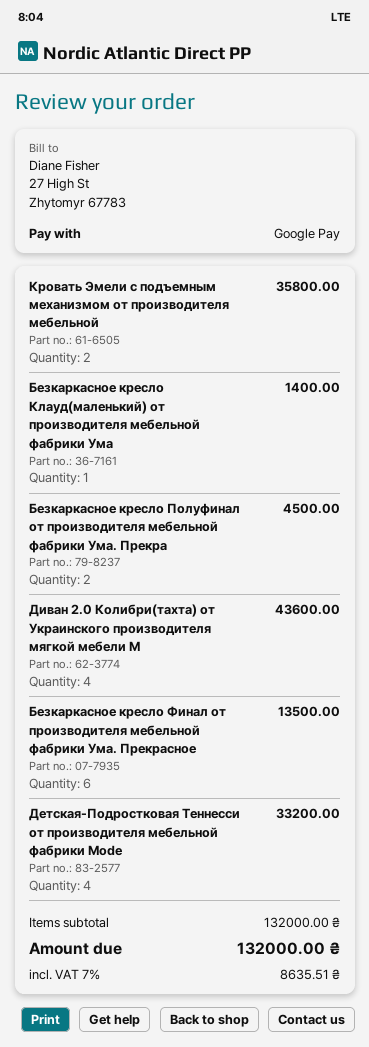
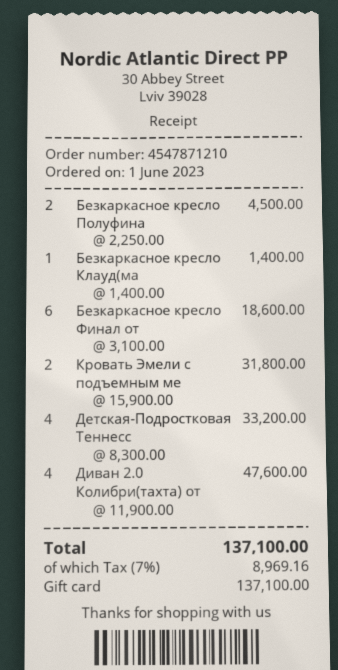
payment method: Google Pay -> gift card
Кровать Эмели с подъемным механизмом от производителя мебельной: 2 for 35800.00 -> 2 for 31800.00
Диван 2.0 Колибри(тахта) от Украинского производителя мягкой мебели M: 4 for 43600.00 -> 4 for 47600.00
Безкаркасное кресло Финал от производителя мебельной фабрики Ума. Прекрасное: 6 for 13500.00 -> 6 for 18600.00
tax: 7% = 8635.51 -> 7% = 8969.16
total: 132000.00 -> 137100.00

